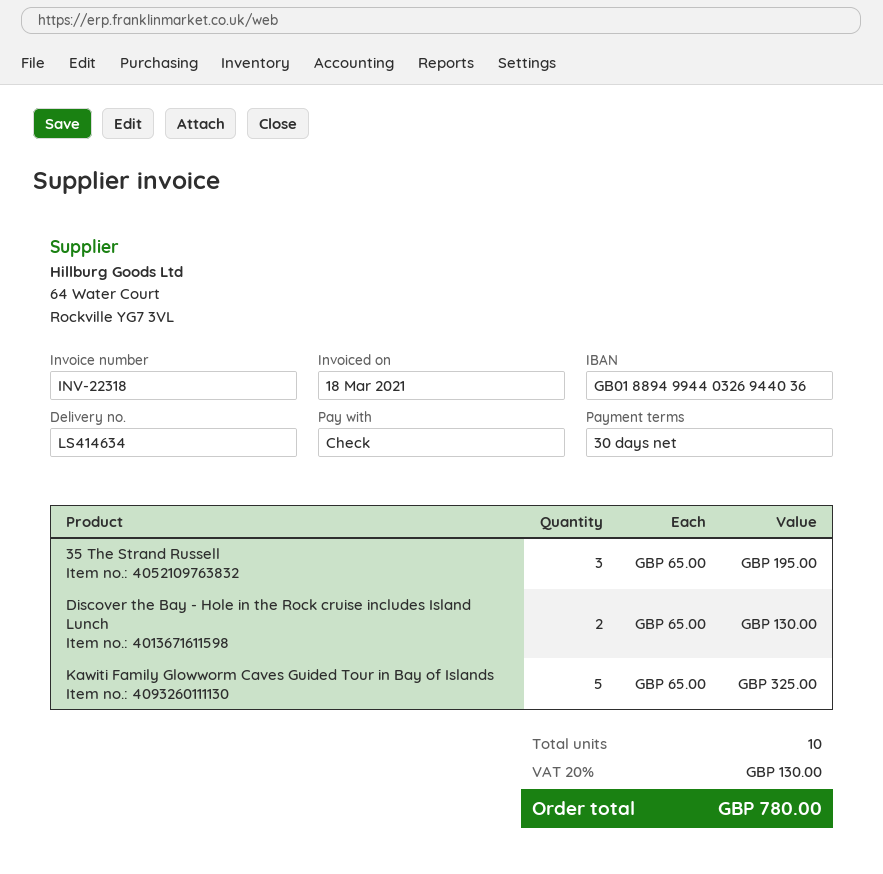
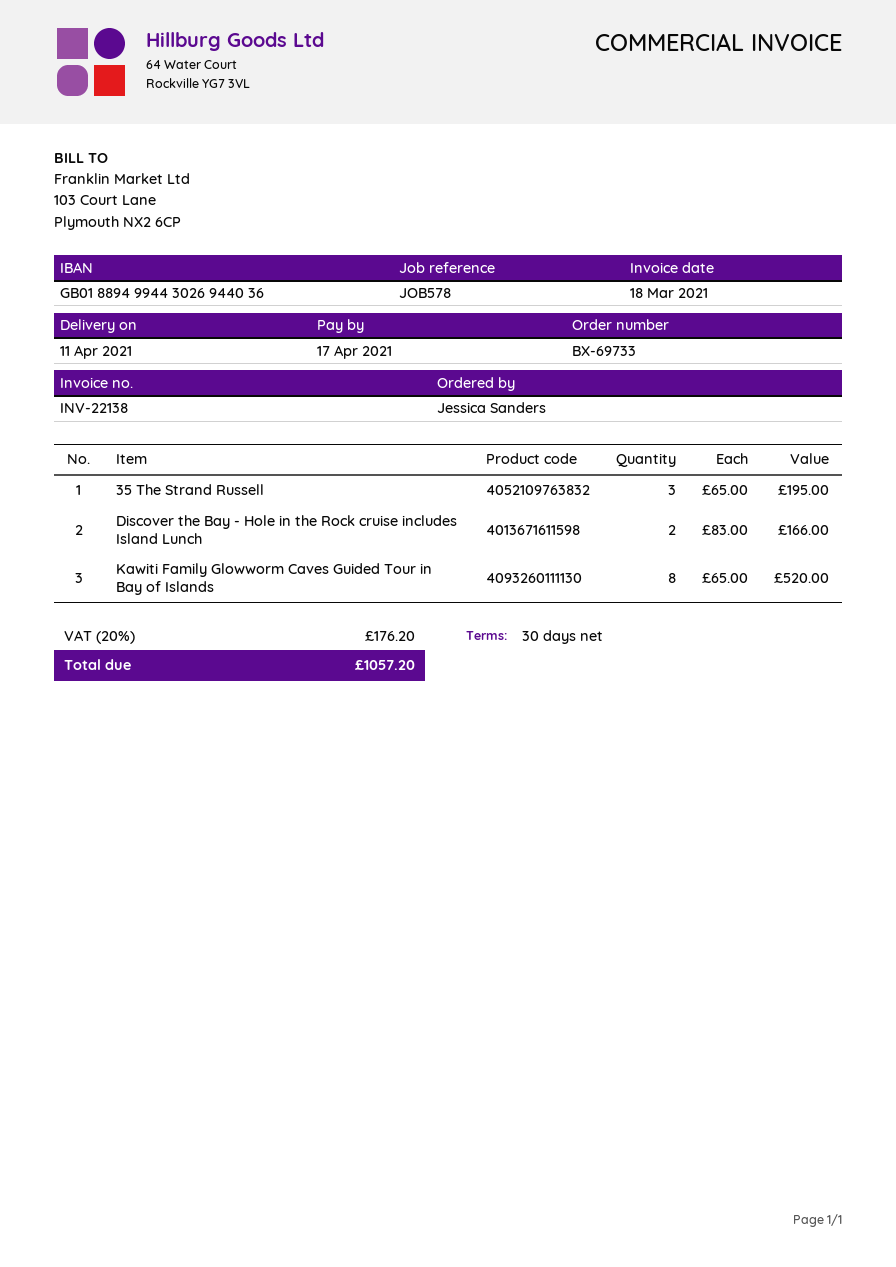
invoice number: INV-22318 -> INV-22138
bank account: GB01889499440326944036 -> GB01889499443026944036
Discover the Bay - Hole in the Rock cruise includes Island Lunch: 2 x 65.00 = 130.00 -> 2 x 83.00 = 166.00
Kawiti Family Glowworm Caves Guided Tour in Bay of Islands: 5 x 65.00 = 325.00 -> 8 x 65.00 = 520.00
tax: 20% = 130.00 -> 20% = 176.20
total: 780.00 -> 1057.20

